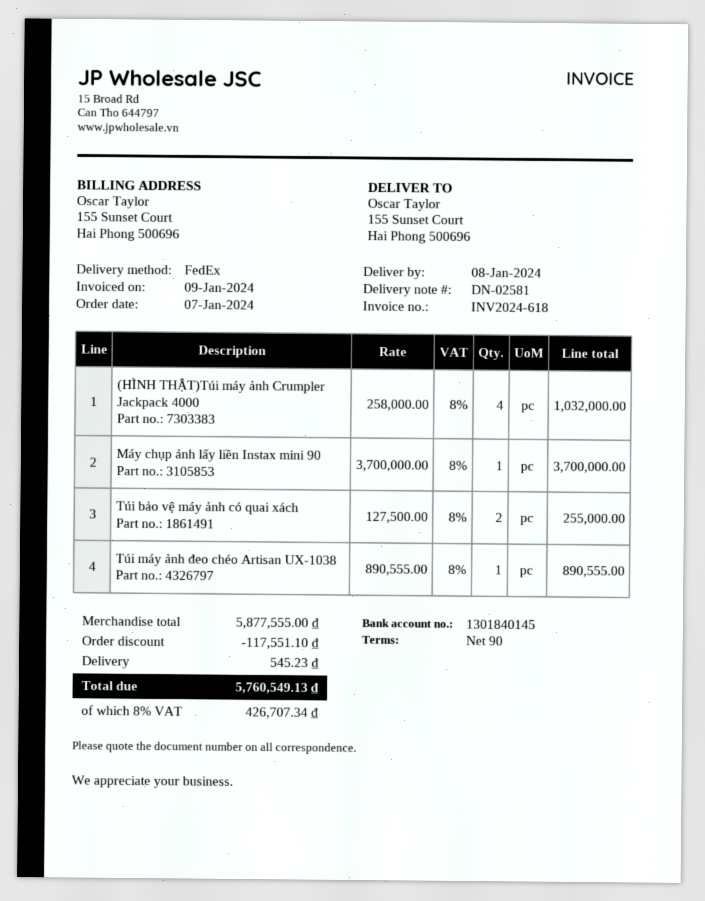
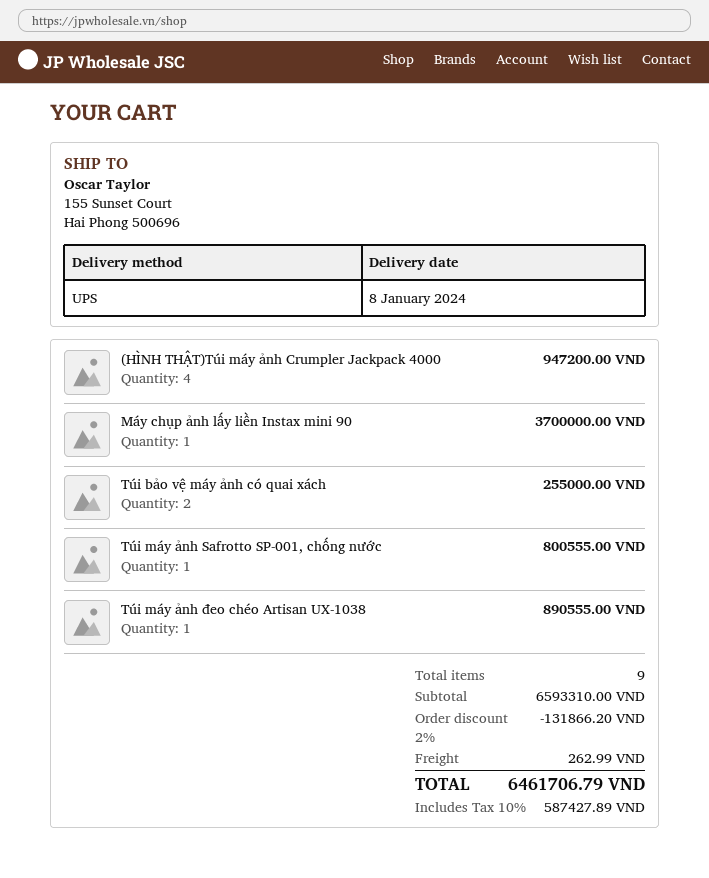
shipping method: FedEx -> UPS
(HÌNH THẬT)Túi máy ảnh Crumpler Jackpack 4000: 4 for 1032000.00 -> 4 for 947200.00
Túi máy ảnh Safrotto SP-001, chống nước: none -> 1 for 800555.00
subtotal: 5877555.00 -> 6593310.00
discount: 117551.10 -> 131866.20
shipping: 545.23 -> 262.99
tax: 8% = 426707.34 -> 10% = 587427.89
total: 5760549.13 -> 6461706.79

